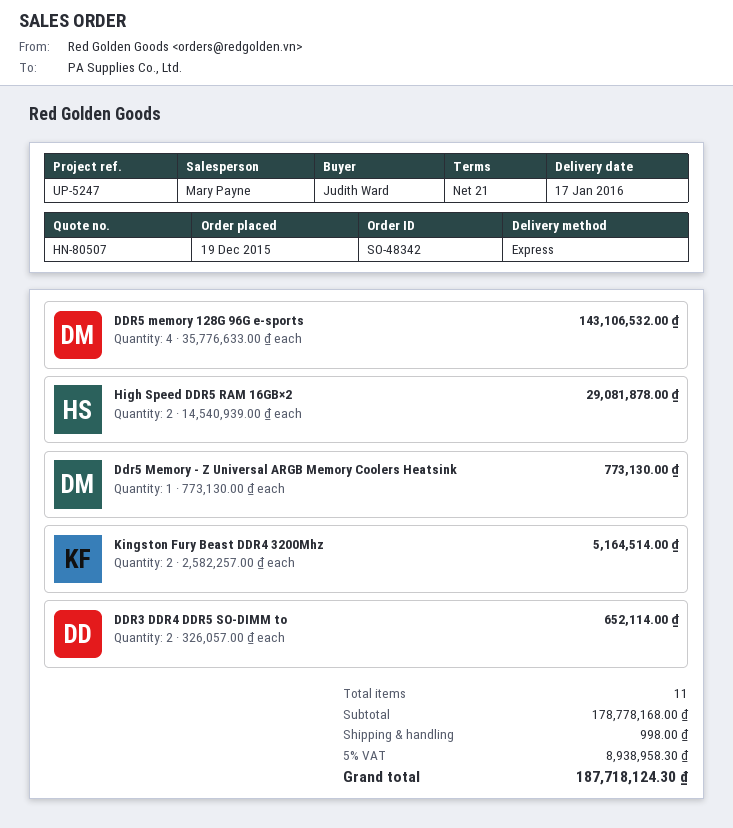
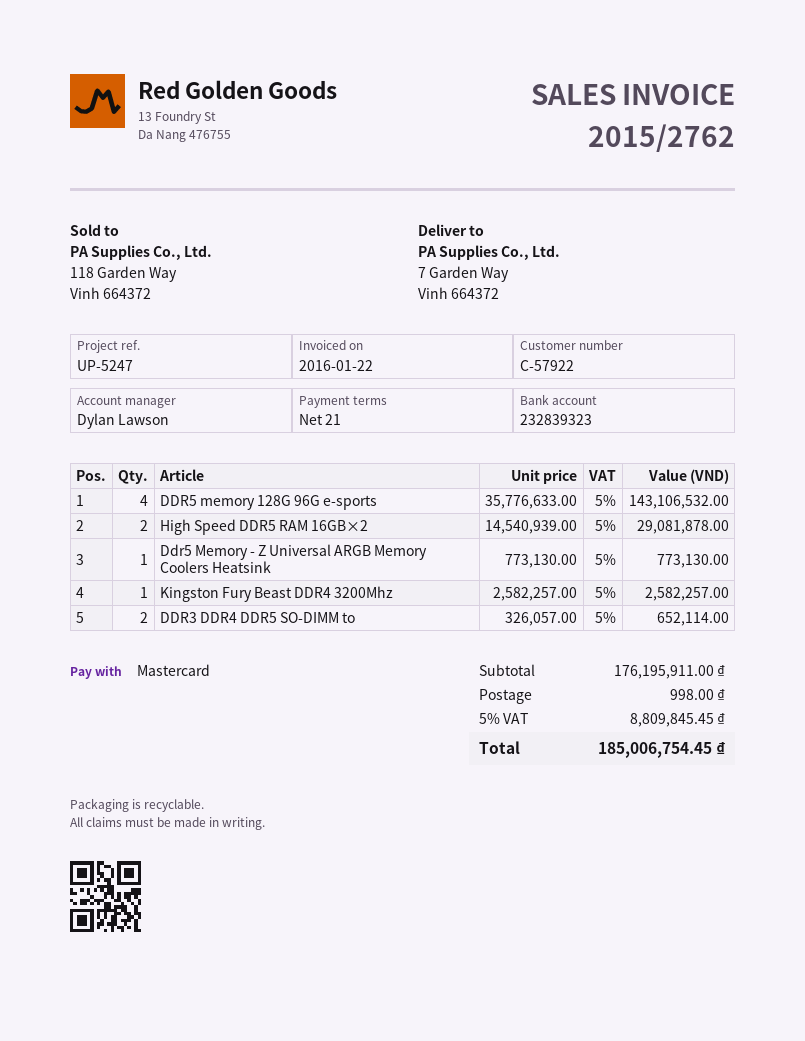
sales rep: Mary Payne -> Dylan Lawson
Kingston Fury Beast DDR4 3200Mhz: 2 x 2582257.00 = 5164514.00 -> 1 x 2582257.00 = 2582257.00
subtotal: 178778168.00 -> 176195911.00
tax: 5% = 8938958.30 -> 5% = 8809845.45
total: 187718124.30 -> 185006754.45

